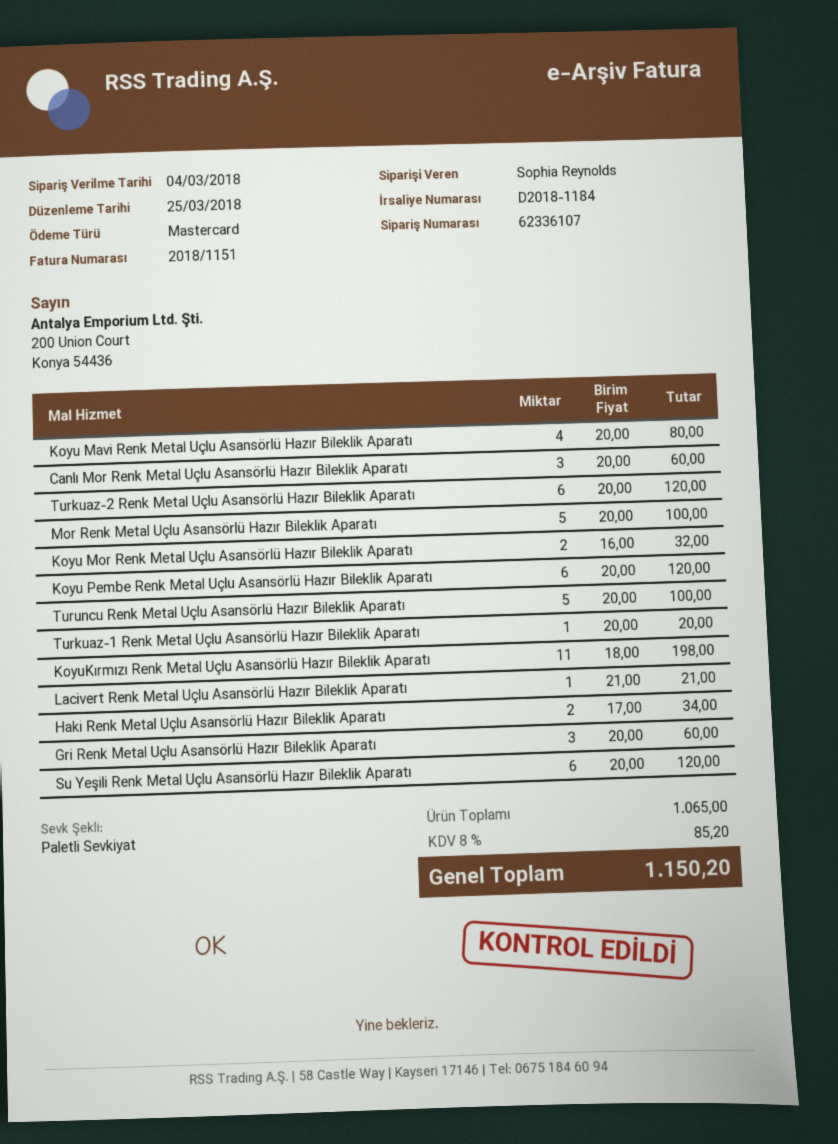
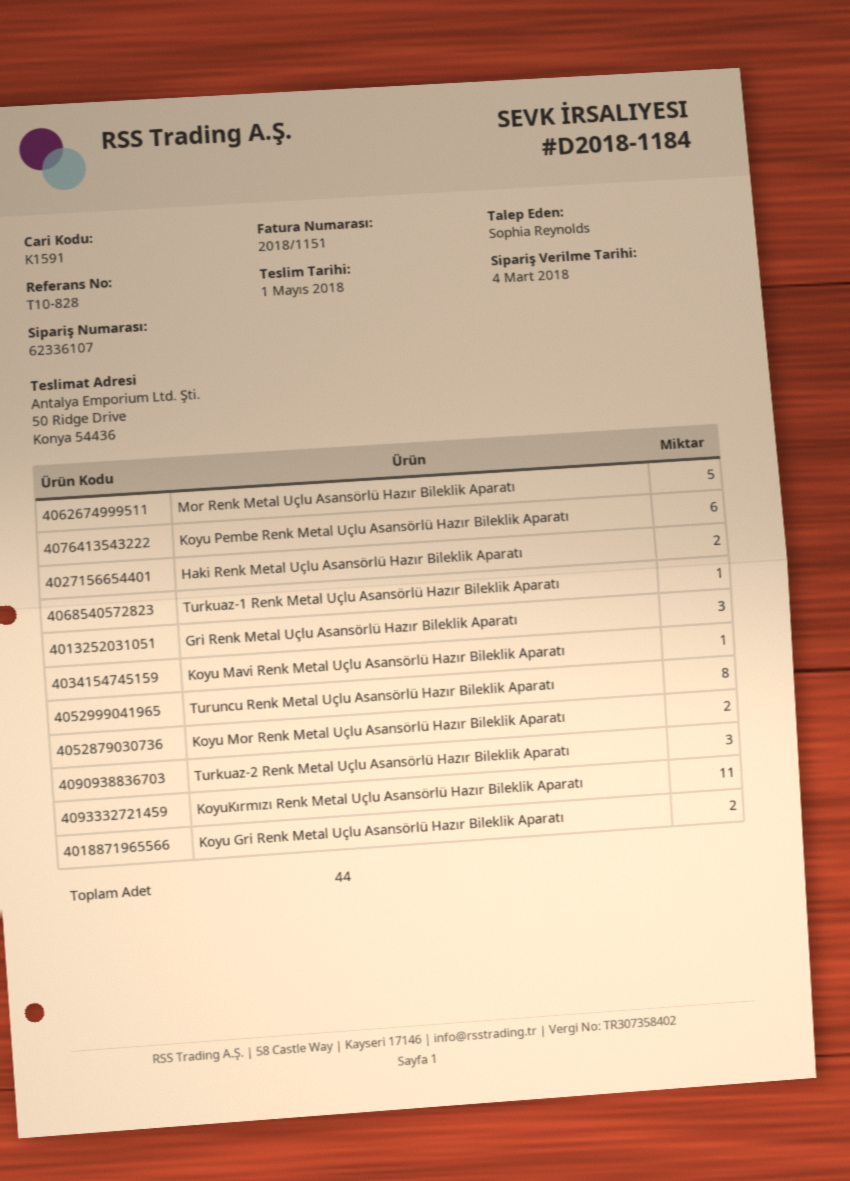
Koyu Mavi Renk Metal Uçlu Asansörlü Hazır Bileklik Aparatı: 4 -> 1
Canlı Mor Renk Metal Uçlu Asansörlü Hazır Bileklik Aparatı: 3 -> none
Turkuaz-2 Renk Metal Uçlu Asansörlü Hazır Bileklik Aparatı: 6 -> 3
Turuncu Renk Metal Uçlu Asansörlü Hazır Bileklik Aparatı: 5 -> 8
Lacivert Renk Metal Uçlu Asansörlü Hazır Bileklik Aparatı: 1 -> none
Su Yeşili Renk Metal Uçlu Asansörlü Hazır Bileklik Aparatı: 6 -> none
Koyu Gri Renk Metal Uçlu Asansörlü Hazır Bileklik Aparatı: none -> 2

